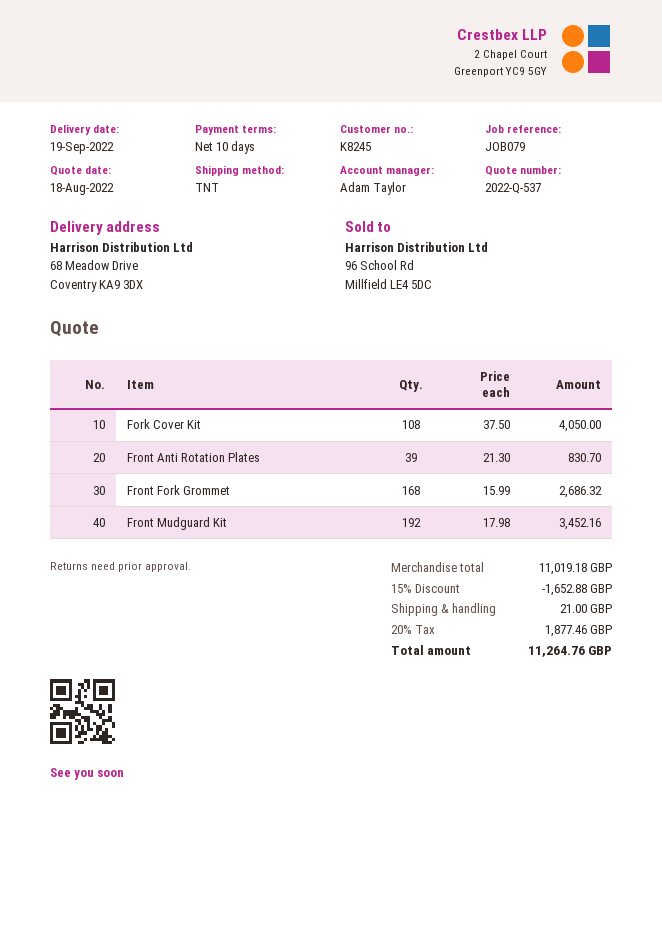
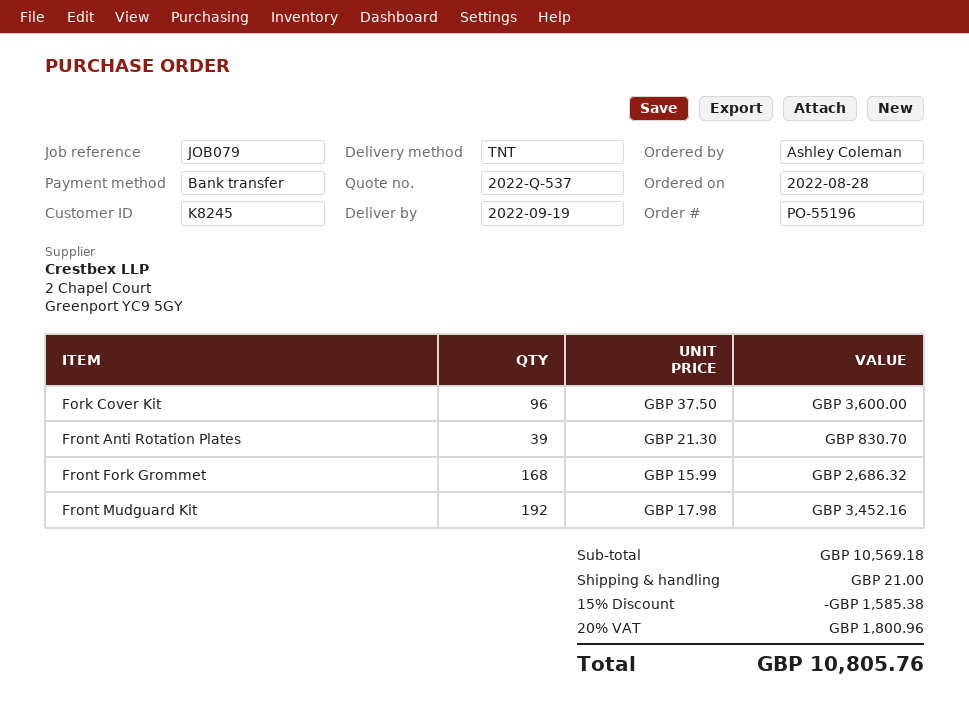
Fork Cover Kit: 108 x 37.50 = 4050.00 -> 96 x 37.50 = 3600.00
subtotal: 11019.18 -> 10569.18
discount: 15% = 1652.88 -> 15% = 1585.38
tax: 20% = 1877.46 -> 20% = 1800.96
total: 11264.76 -> 10805.76

